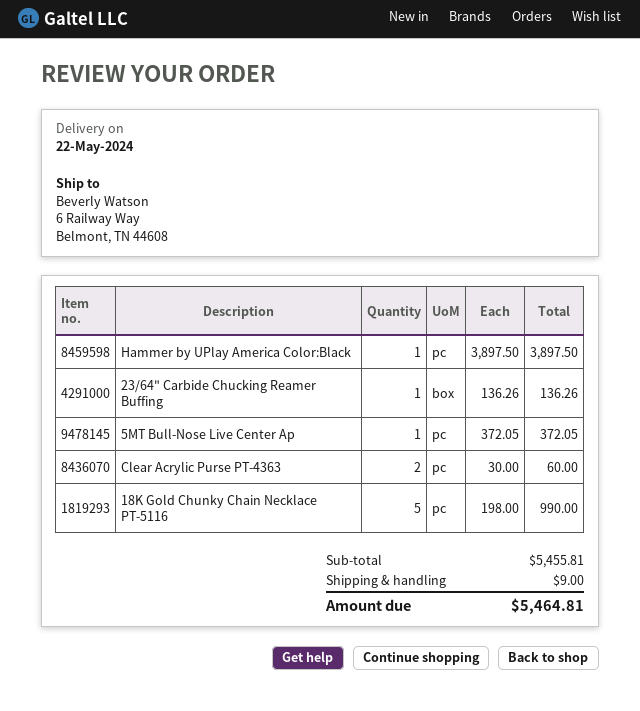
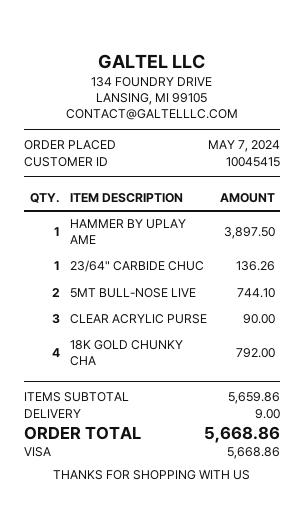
5MT Bull-Nose Live Center Ap: 1 for 372.05 -> 2 for 744.10
Clear Acrylic Purse PT-4363: 2 for 60.00 -> 3 for 90.00
18K Gold Chunky Chain Necklace PT-5116: 5 for 990.00 -> 4 for 792.00
subtotal: 5455.81 -> 5659.86
total: 5464.81 -> 5668.86

